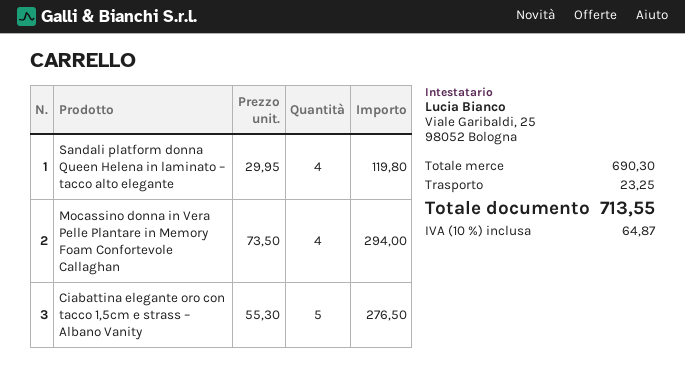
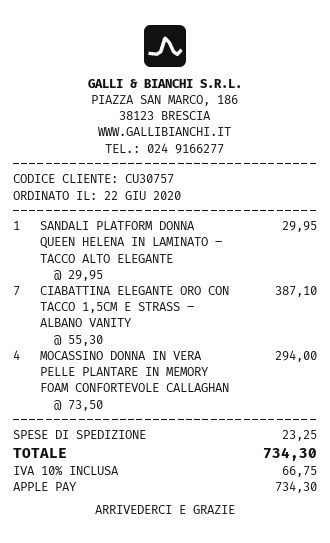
Sandali platform donna Queen Helena in laminato – tacco alto elegante: 4 x 29.95 = 119.80 -> 1 x 29.95 = 29.95
Ciabattina elegante oro con tacco 1,5cm e strass – Albano Vanity: 5 x 55.30 = 276.50 -> 7 x 55.30 = 387.10
tax: 10% = 64.87 -> 10% = 66.75
total: 713.55 -> 734.30

